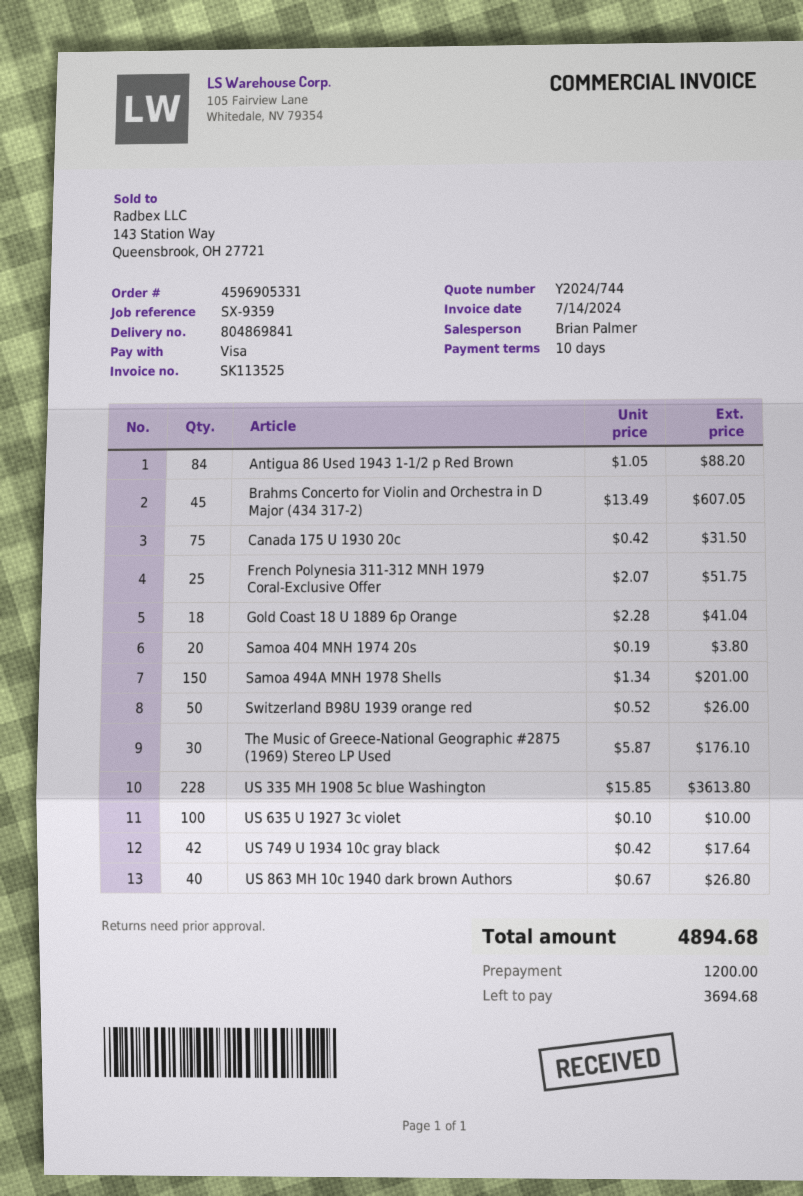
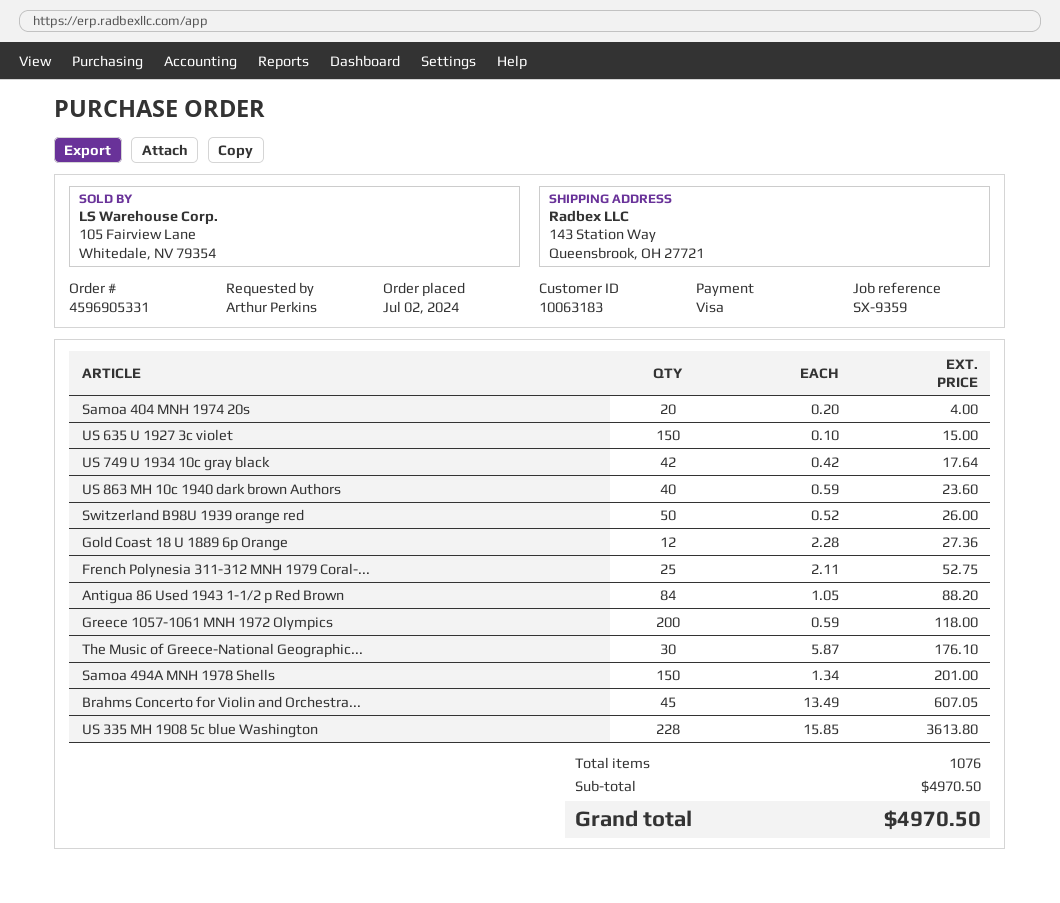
Canada 175 U 1930 20c: 75 x 0.42 = 31.50 -> none
French Polynesia 311-312 MNH 1979 Coral-Exclusive Offer: 25 x 2.07 = 51.75 -> 25 x 2.11 = 52.75
Gold Coast 18 U 1889 6p Orange: 18 x 2.28 = 41.04 -> 12 x 2.28 = 27.36
Samoa 404 MNH 1974 20s: 20 x 0.19 = 3.80 -> 20 x 0.20 = 4.00
US 635 U 1927 3c violet: 100 x 0.10 = 10.00 -> 150 x 0.10 = 15.00
US 863 MH 10c 1940 dark brown Authors: 40 x 0.67 = 26.80 -> 40 x 0.59 = 23.60
Greece 1057-1061 MNH 1972 Olympics: none -> 200 x 0.59 = 118.00
total: 4894.68 -> 4970.50

